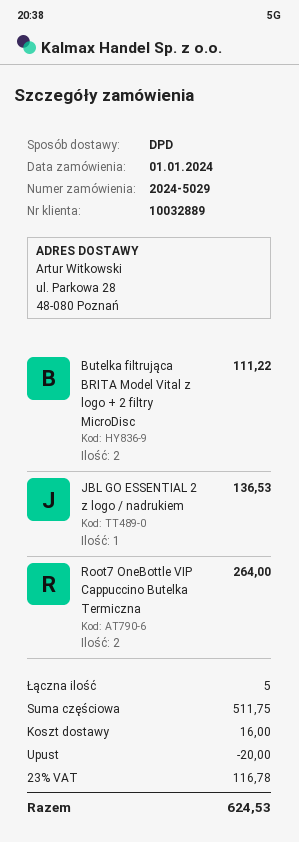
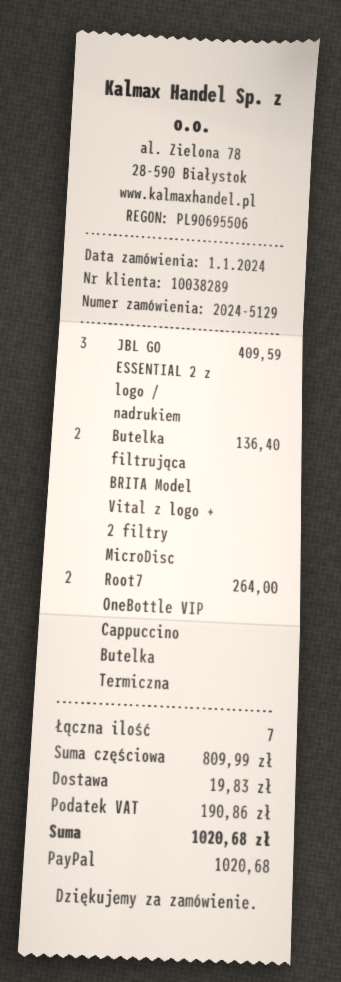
order number: 2024-5029 -> 2024-5129
customer number: 10032889 -> 10038289
Butelka filtrująca BRITA Model Vital z logo + 2 filtry MicroDisc: 2 for 111.22 -> 2 for 136.40
JBL GO ESSENTIAL 2 z logo / nadrukiem: 1 for 136.53 -> 3 for 409.59
total quantity: 5 -> 7
subtotal: 511.75 -> 809.99
discount: 20.00 -> none
shipping: 16.00 -> 19.83
tax: 116.78 -> 190.86
total: 624.53 -> 1020.68

